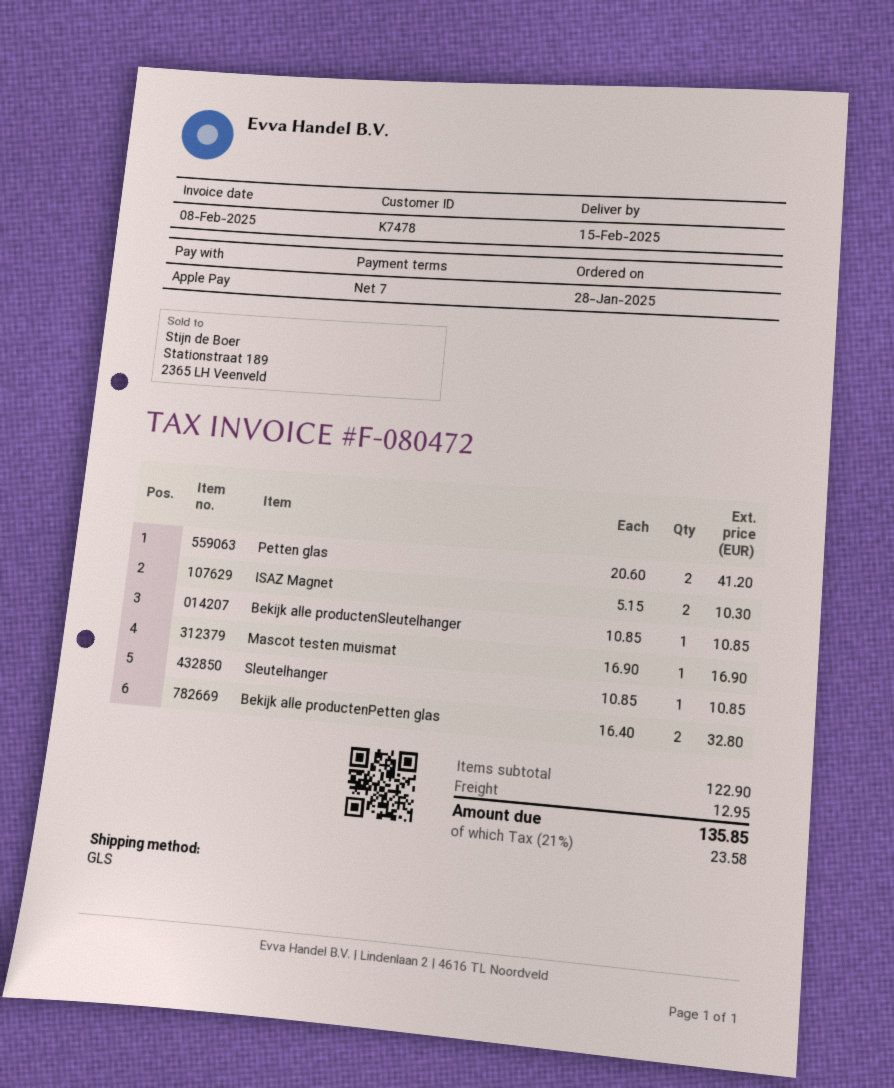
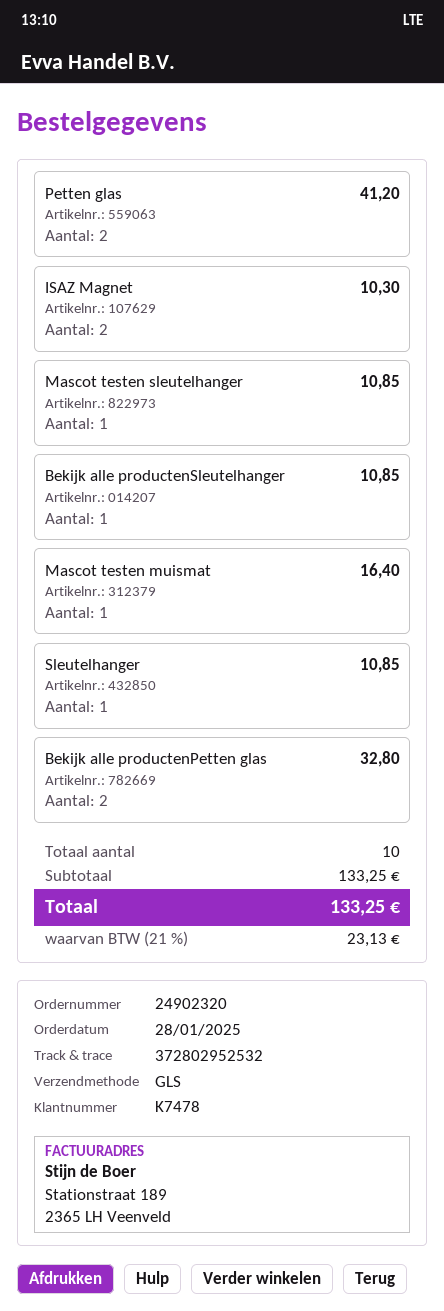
Mascot testen muismat: 1 for 16.90 -> 1 for 16.40
Mascot testen sleutelhanger: none -> 1 for 10.85
subtotal: 122.90 -> 133.25
shipping: 12.95 -> none
tax: 21% = 23.58 -> 21% = 23.13
total: 135.85 -> 133.25

